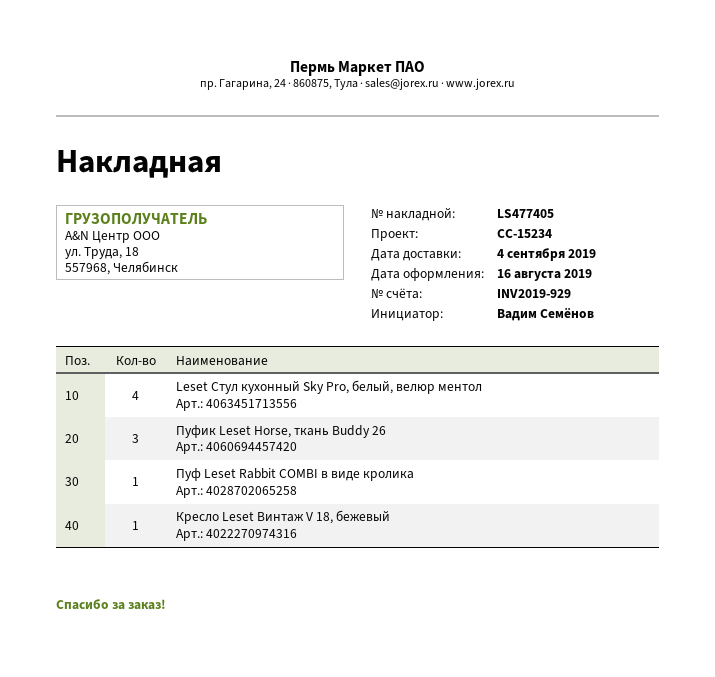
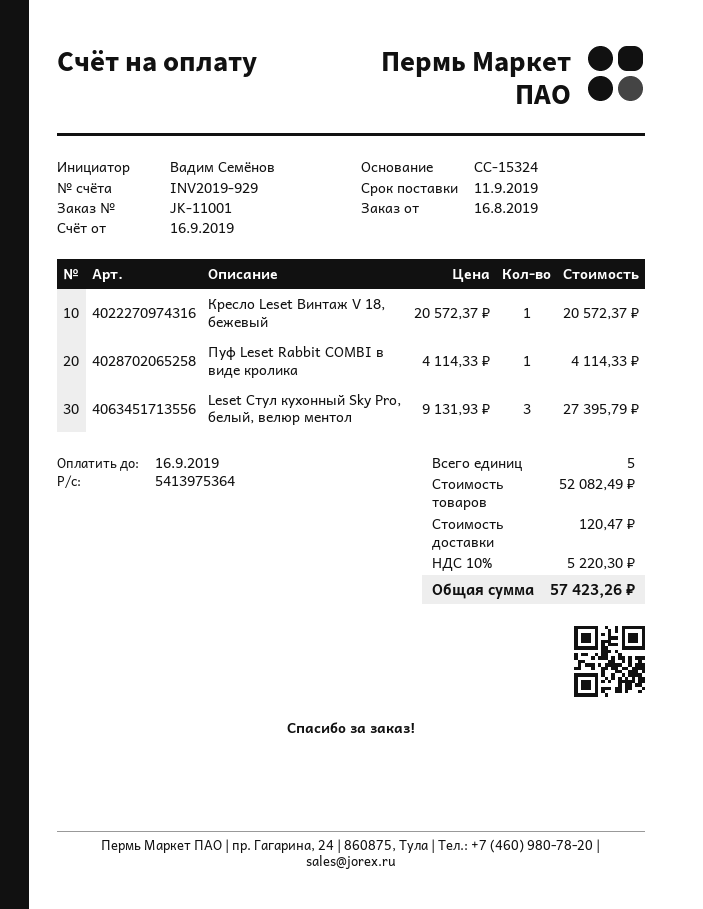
delivery date: 2019-09-04 -> 2019-09-11
reference: CC-15234 -> CC-15324
Leset Стул кухонный Sky Pro, белый, велюр ментол: 4 -> 3
Пуфик Leset Horse, ткань Buddy 26: 3 -> none

